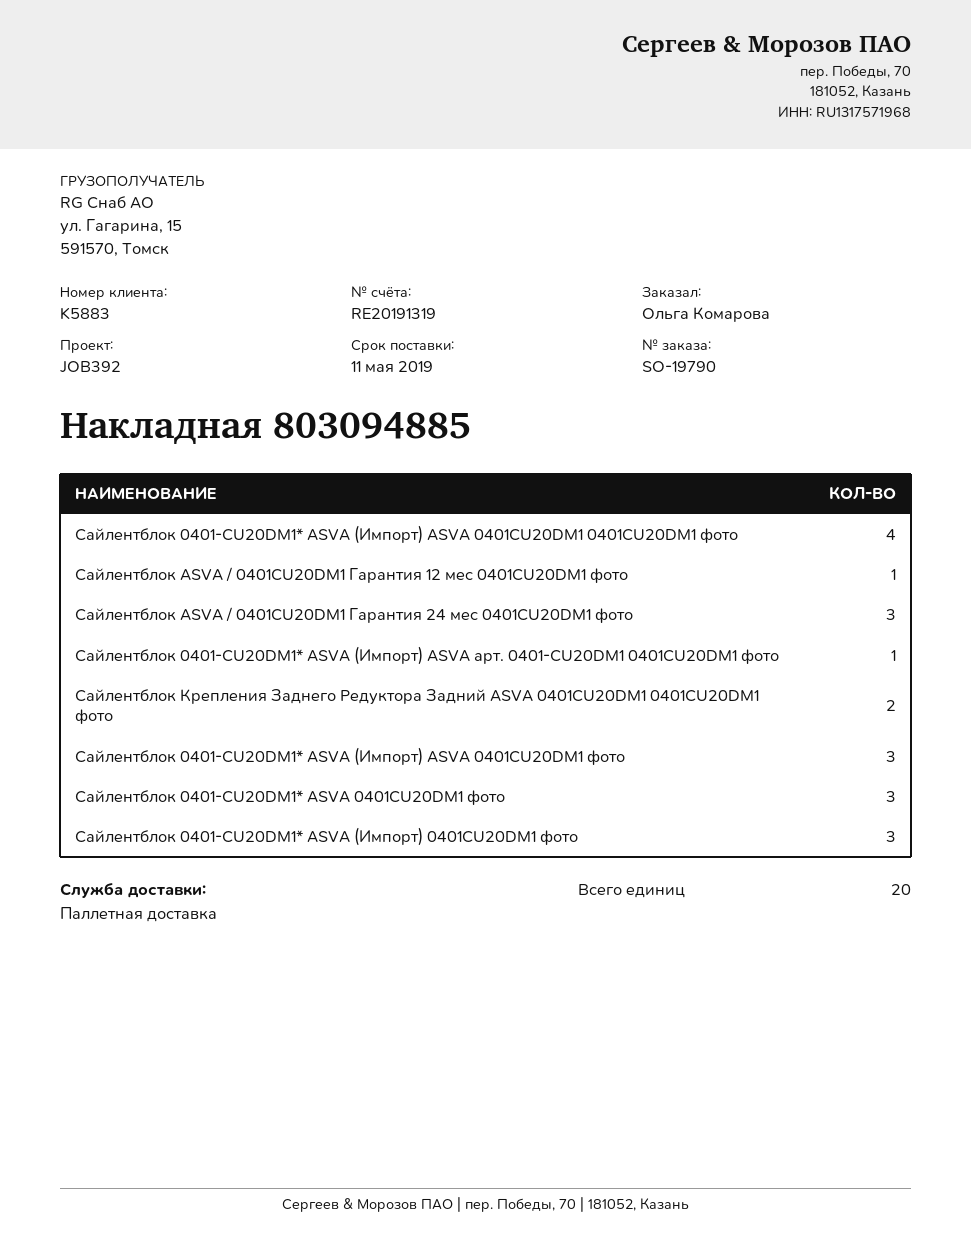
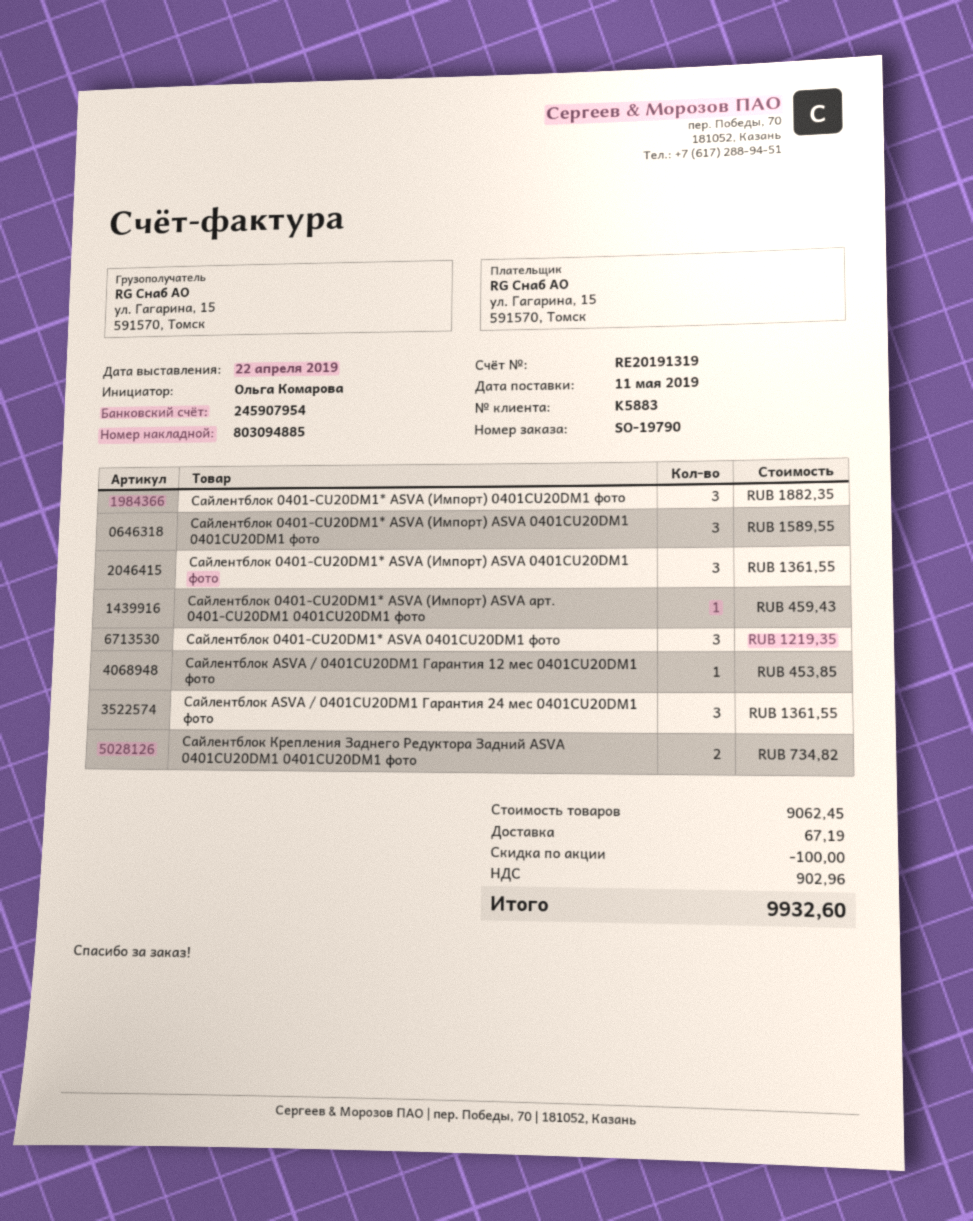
Сайлентблок 0401-CU20DM1* ASVA (Импорт) ASVA 0401CU20DM1 0401CU20DM1 фото: 4 -> 3

